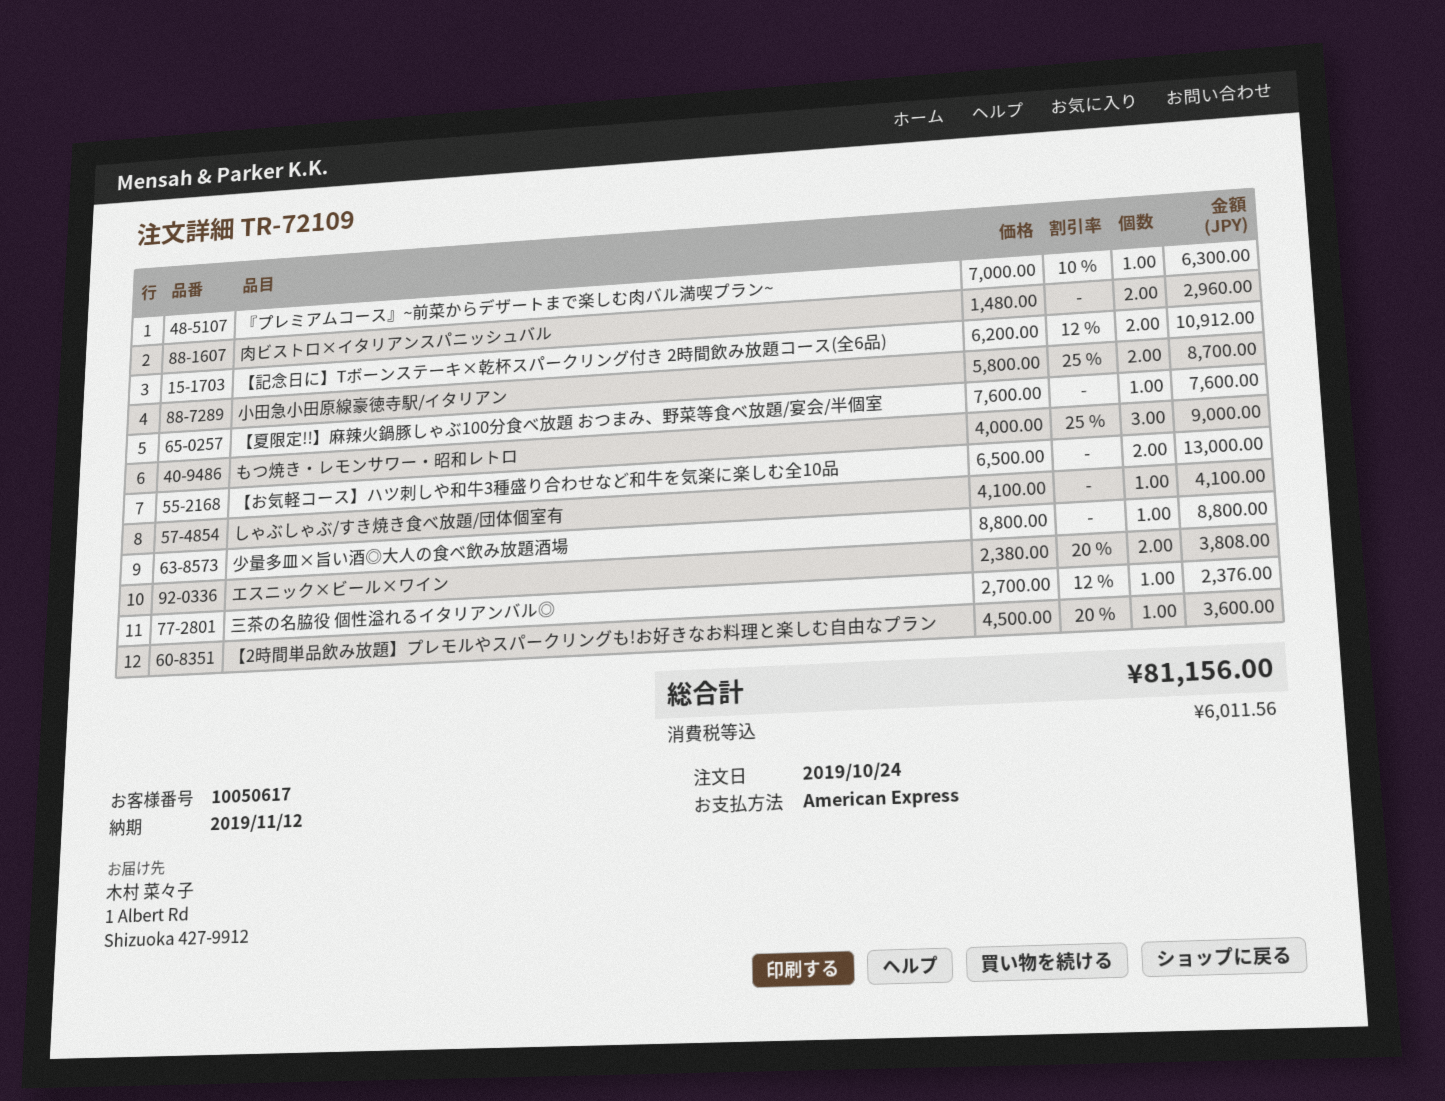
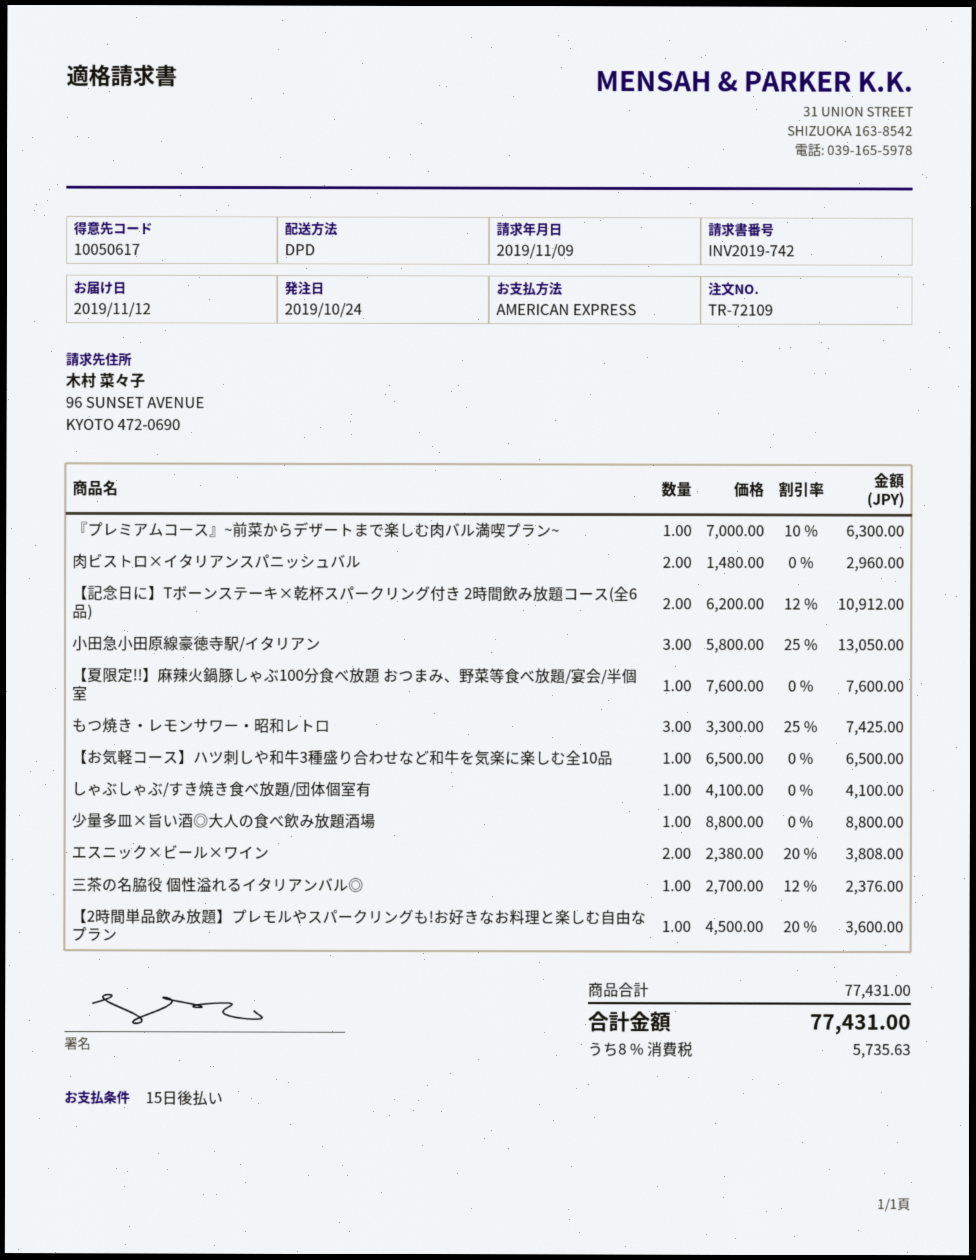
小田急小田原線豪徳寺駅/イタリアン: 2 x 5800.00 - 25% = 8700.00 -> 3 x 5800.00 - 25% = 13050.00
もつ焼き・レモンサワー・昭和レトロ: 3 x 4000.00 - 25% = 9000.00 -> 3 x 3300.00 - 25% = 7425.00
【お気軽コース】ハツ刺しや和牛3種盛り合わせなど和牛を気楽に楽しむ全10品: 2 x 6500.00 = 13000.00 -> 1 x 6500.00 = 6500.00
tax: 6011.56 -> 5735.63
total: 81156.00 -> 77431.00

